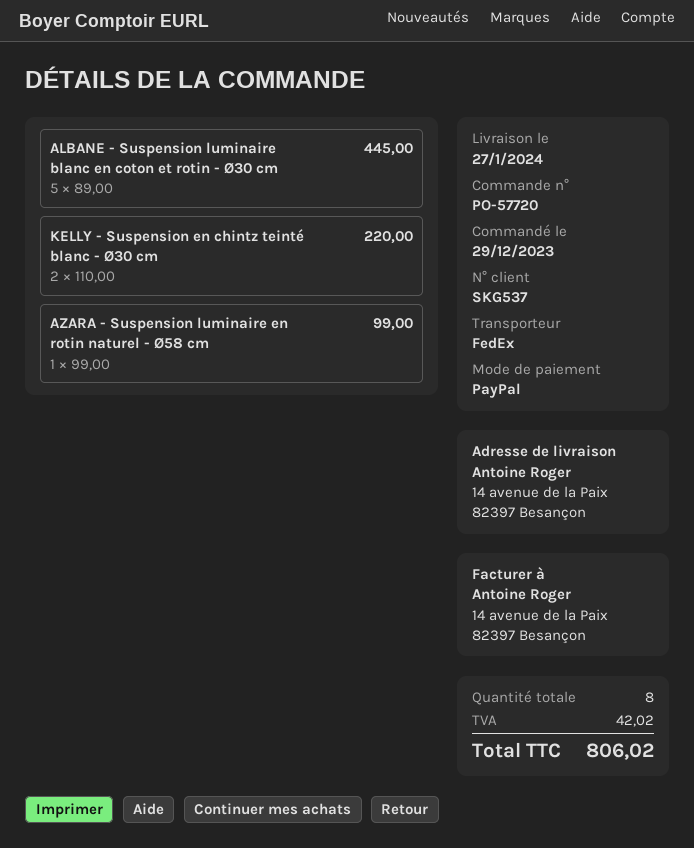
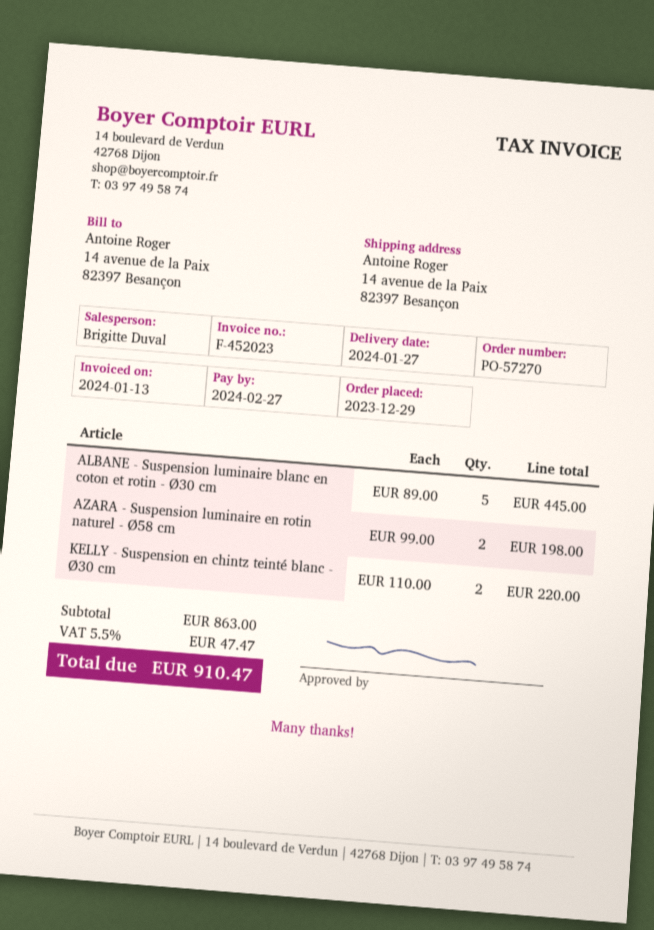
order number: PO-57720 -> PO-57270
AZARA - Suspension luminaire en rotin naturel - Ø58 cm: 1 x 99.00 = 99.00 -> 2 x 99.00 = 198.00
tax: 42.02 -> 47.47
total: 806.02 -> 910.47

